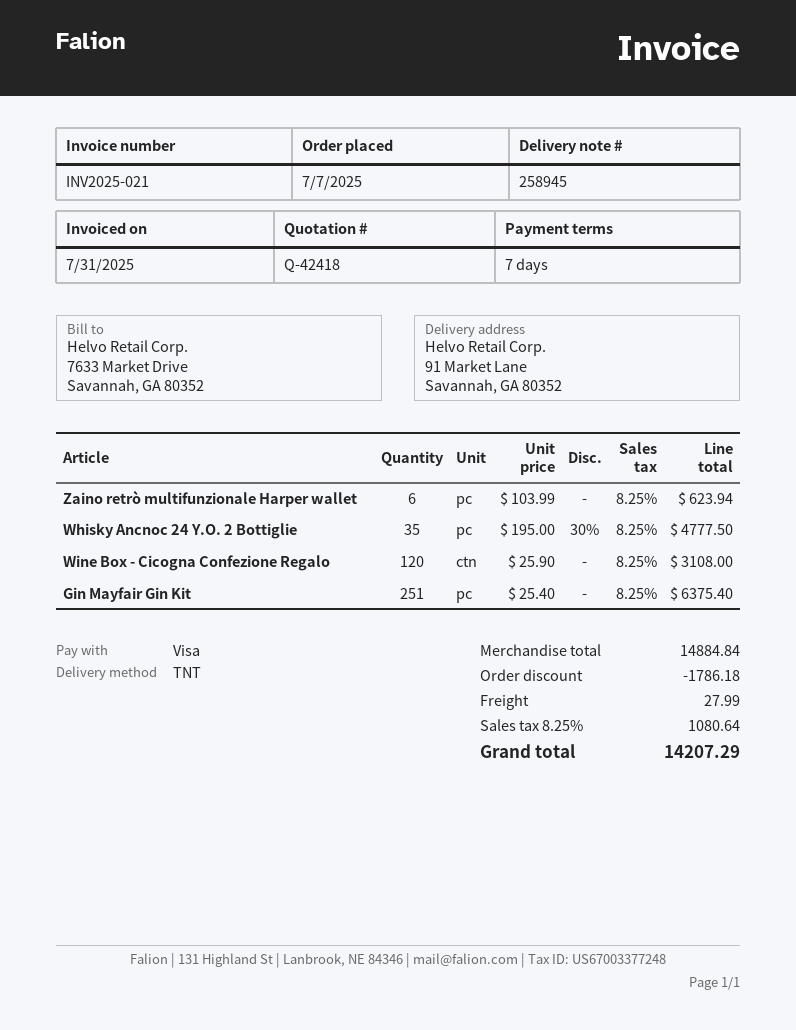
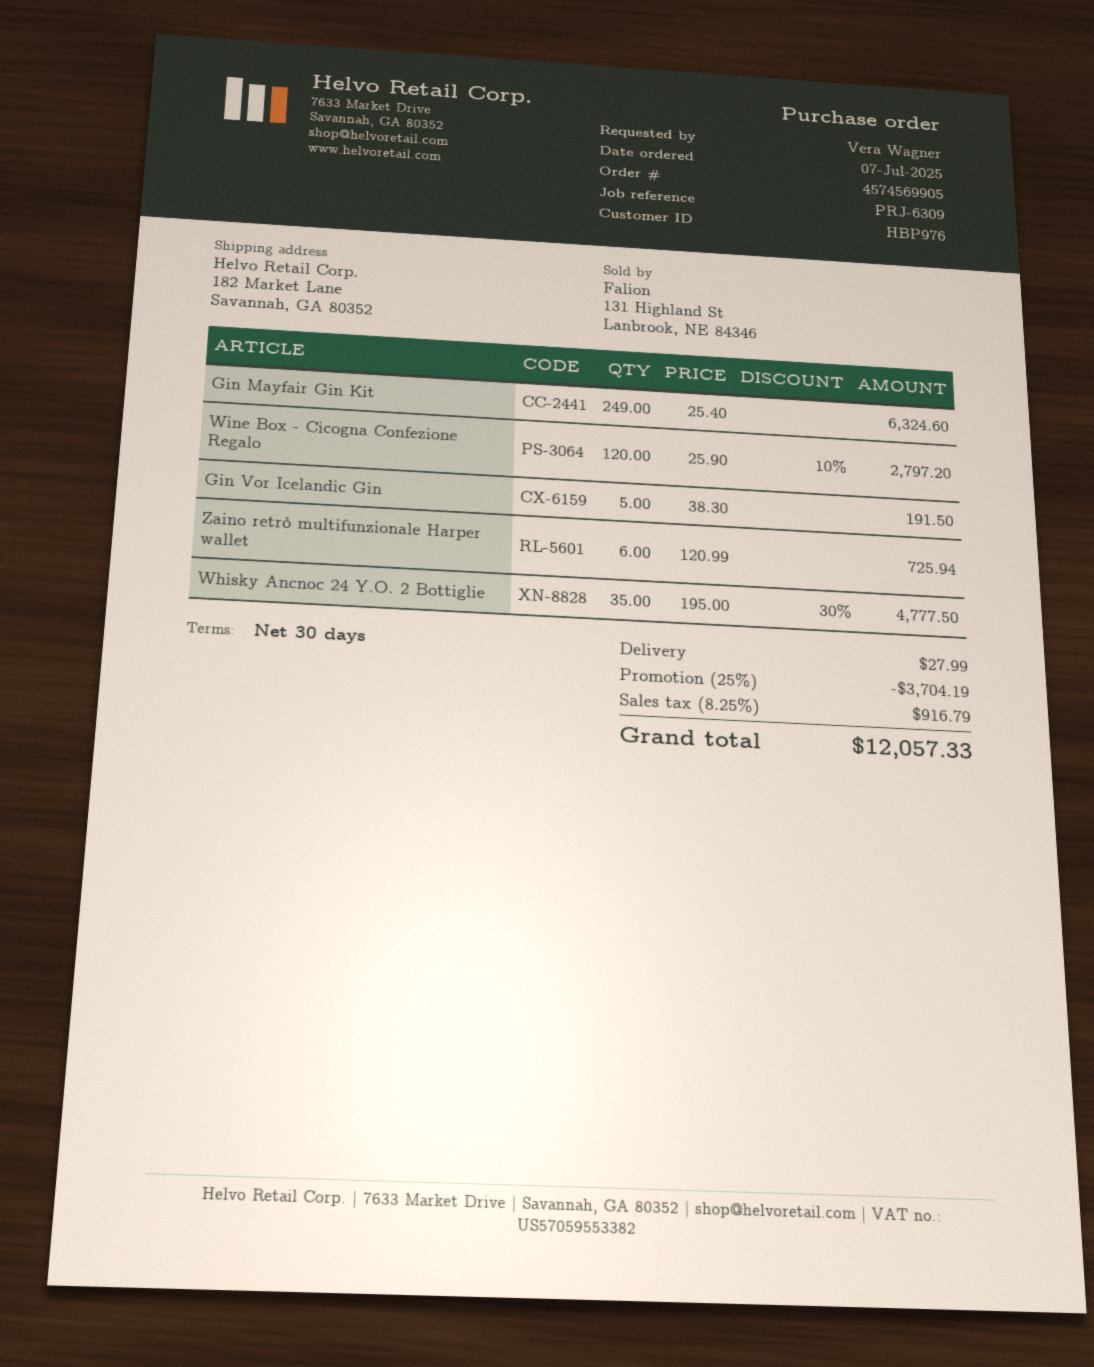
payment terms: 7 days -> 30 days
ship to: 91 Market Lane, Savannah, GA 80352 -> 182 Market Lane, Savannah, GA 80352
Zaino retrò multifunzionale Harper wallet: 6 x 103.99 = 623.94 -> 6 x 120.99 = 725.94
Wine Box - Cicogna Confezione Regalo: 120 x 25.90 = 3108.00 -> 120 x 25.90 - 10% = 2797.20
Gin Mayfair Gin Kit: 251 x 25.40 = 6375.40 -> 249 x 25.40 = 6324.60
Gin Vor Icelandic Gin: none -> 5 x 38.30 = 191.50
discount: 1786.18 -> 3704.19
tax: 8.25% = 1080.64 -> 8.25% = 916.79
total: 14207.29 -> 12057.33

